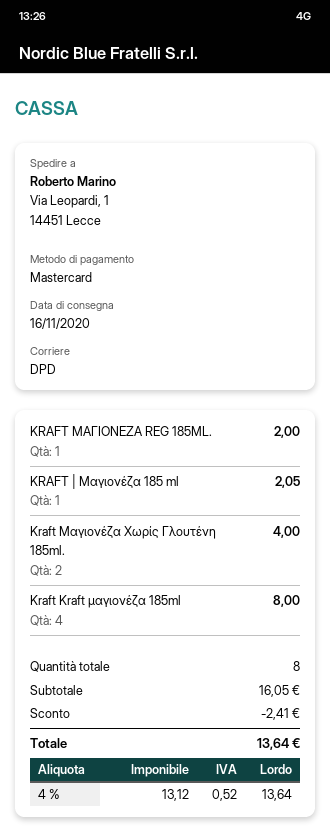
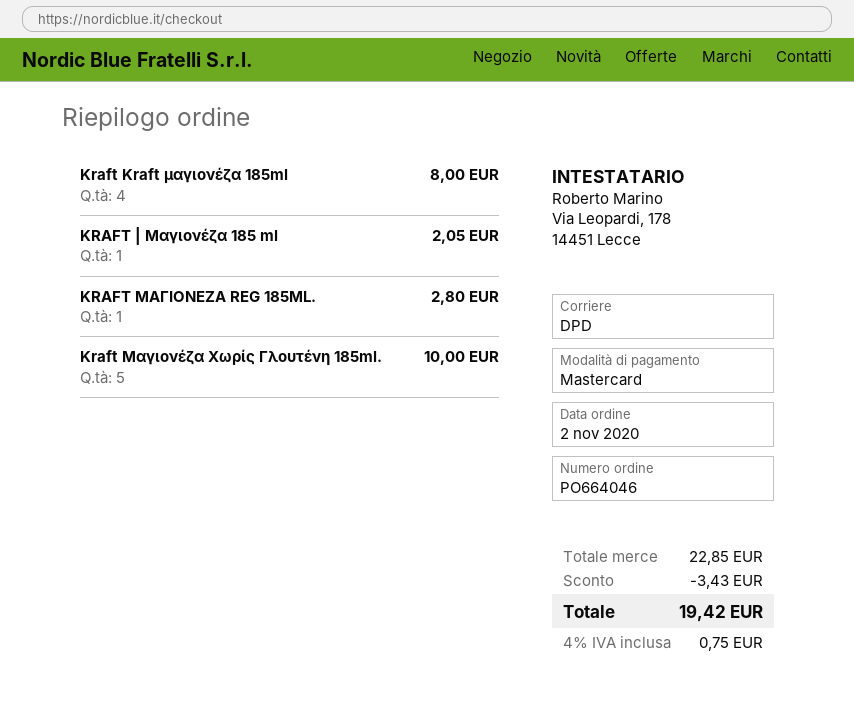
KRAFT ΜΑΓΙΟΝΕΖΑ REG 185ML.: 1 for 2.00 -> 1 for 2.80
Kraft Μαγιονέζα Χωρίς Γλουτένη 185ml.: 2 for 4.00 -> 5 for 10.00
subtotal: 16.05 -> 22.85
discount: 2.41 -> 3.43
tax: 4% = 0.52 -> 4% = 0.75
total: 13.64 -> 19.42

